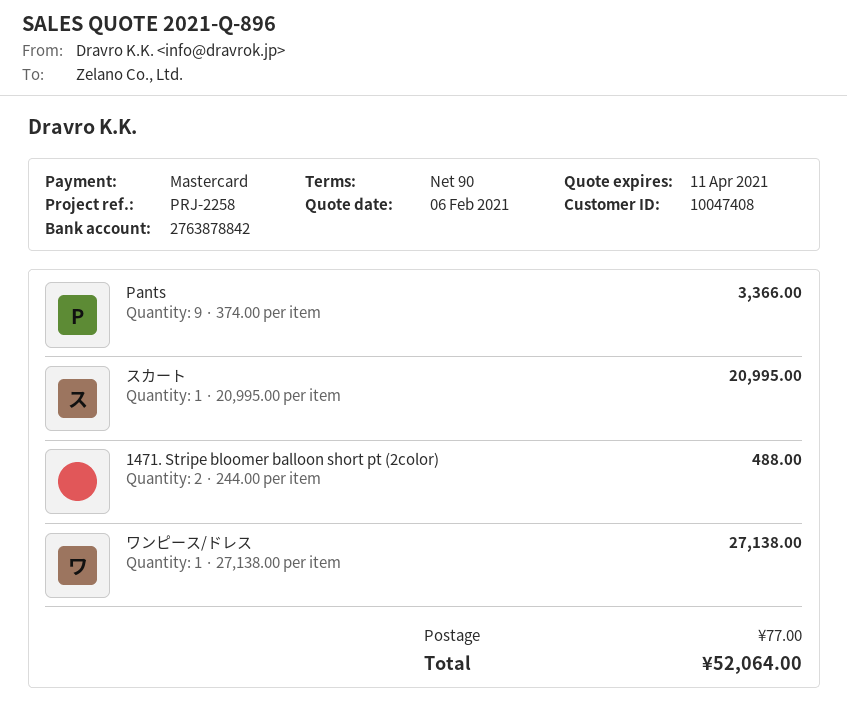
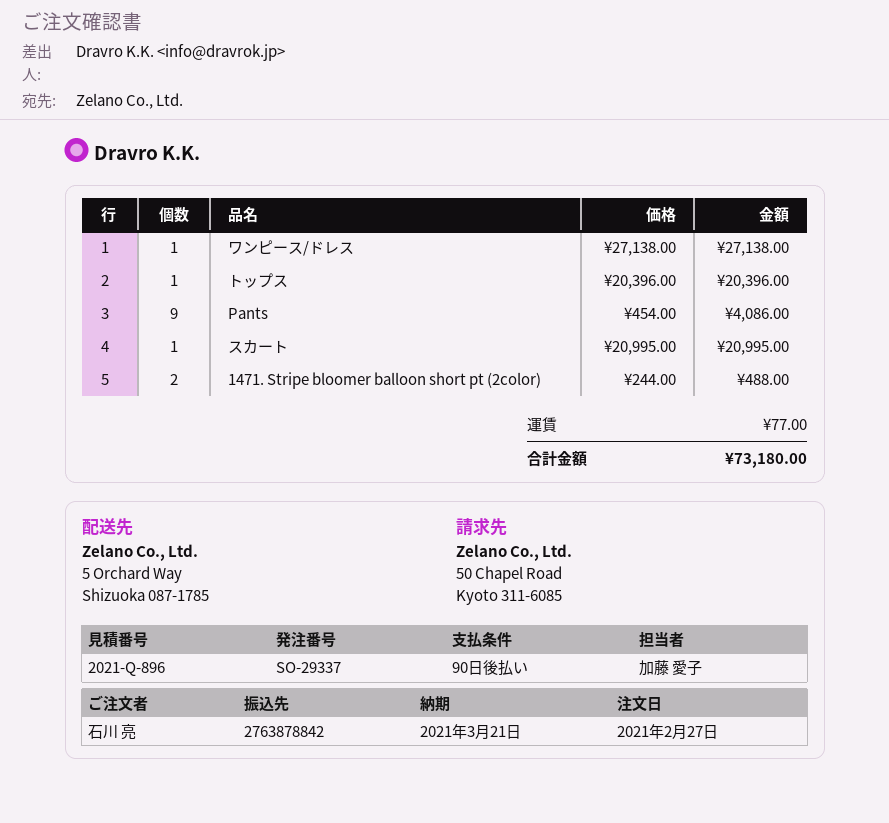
Pants: 9 x 374.00 = 3366.00 -> 9 x 454.00 = 4086.00
トップス: none -> 1 x 20396.00 = 20396.00
total: 52064.00 -> 73180.00

